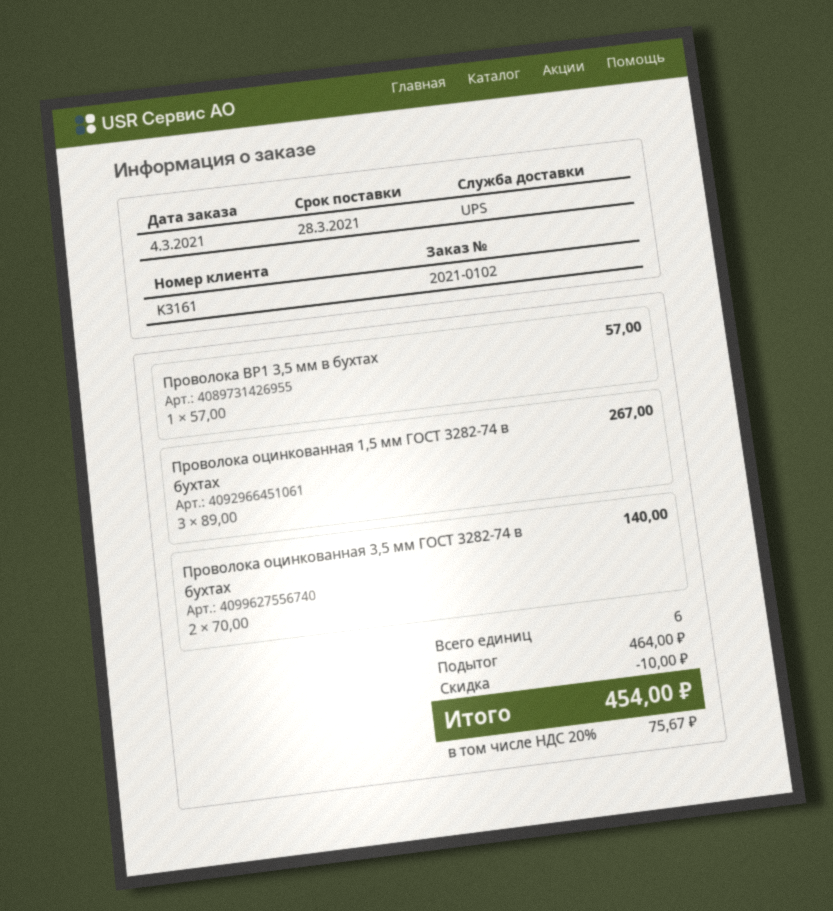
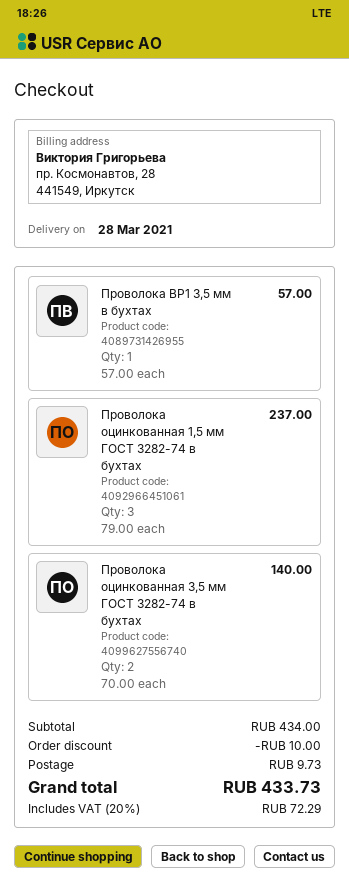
Проволока оцинкованная 1,5 мм ГОСТ 3282-74 в бухтах: 3 x 89.00 = 267.00 -> 3 x 79.00 = 237.00
subtotal: 464.00 -> 434.00
shipping: none -> 9.73
tax: 20% = 75.67 -> 20% = 72.29
total: 454.00 -> 433.73

